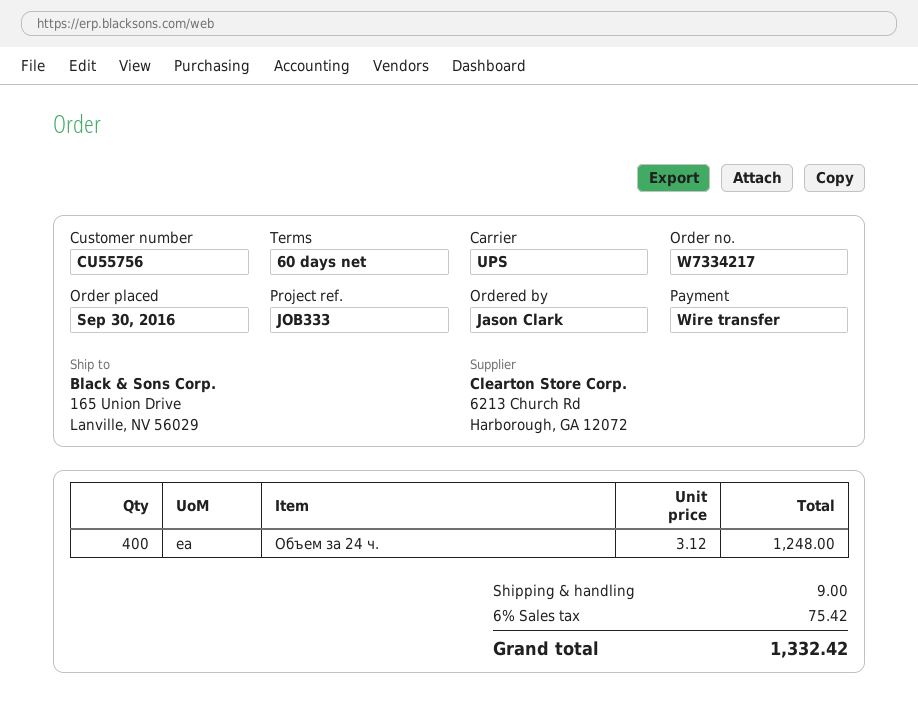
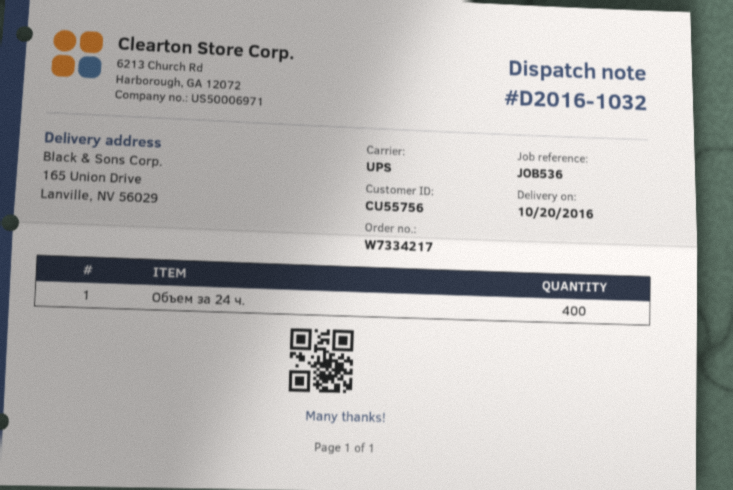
reference: JOB333 -> JOB536

